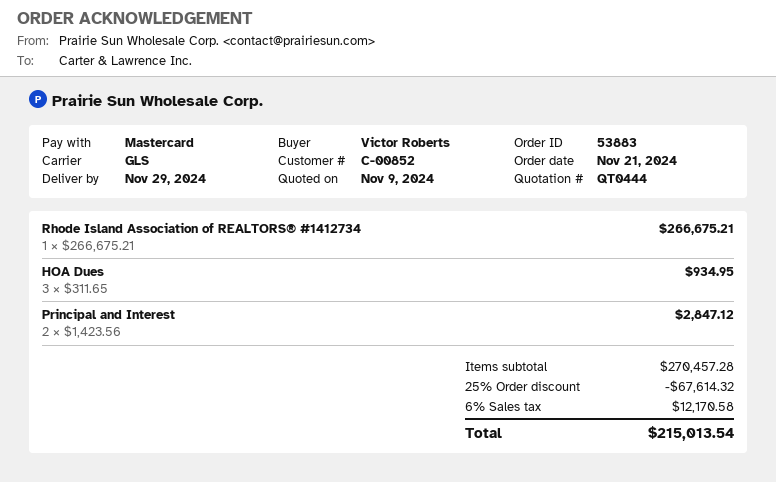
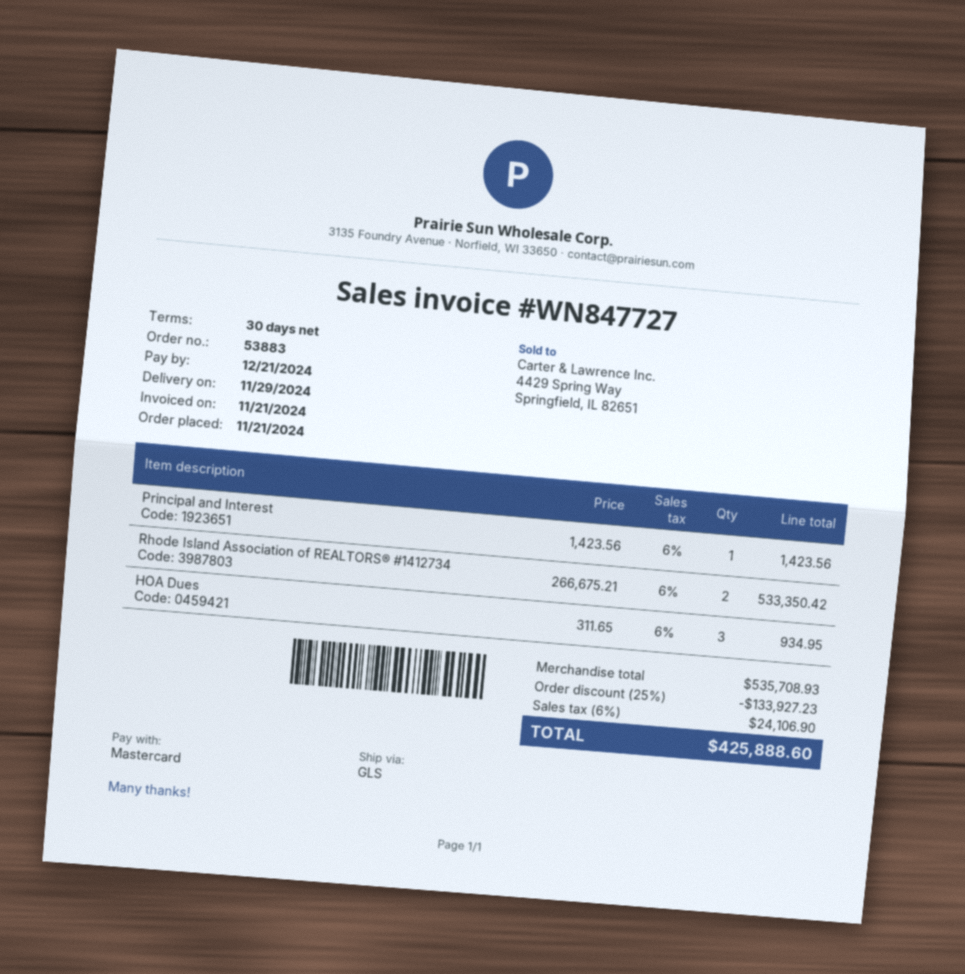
Rhode Island Association of REALTORS® #1412734: 1 x 266675.21 = 266675.21 -> 2 x 266675.21 = 533350.42
Principal and Interest: 2 x 1423.56 = 2847.12 -> 1 x 1423.56 = 1423.56
subtotal: 270457.28 -> 535708.93
discount: 25% = 67614.32 -> 25% = 133927.23
tax: 6% = 12170.58 -> 6% = 24106.90
total: 215013.54 -> 425888.60

